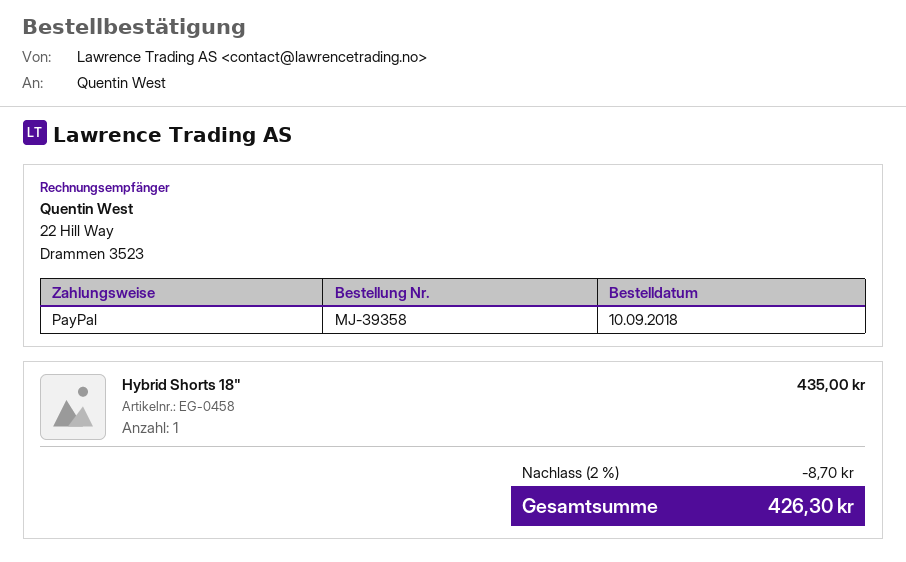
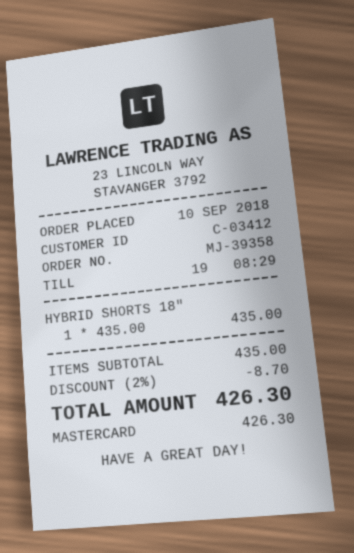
payment method: PayPal -> Mastercard

